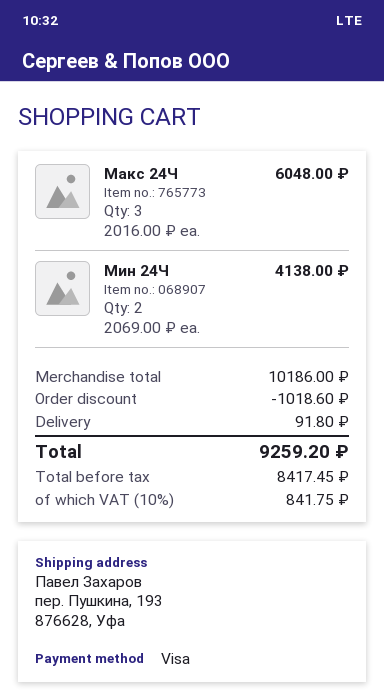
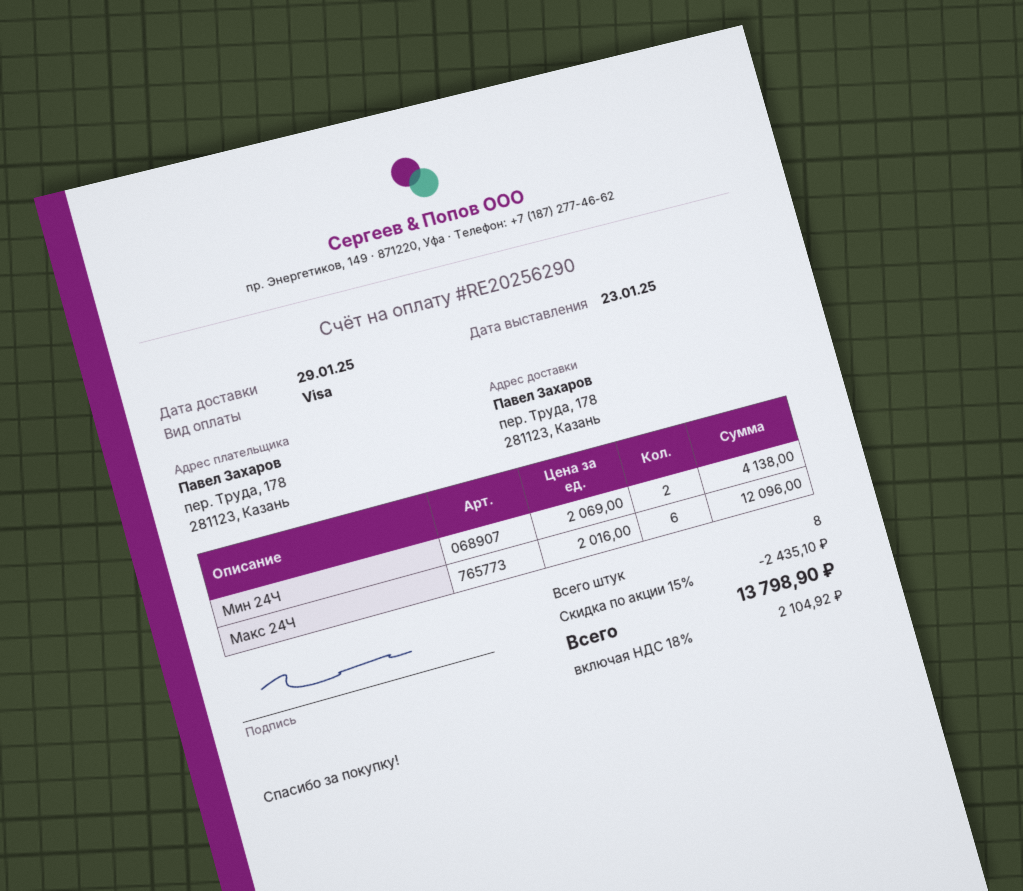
ship to: пер. Пушкина, 193, 876628, Уфа -> пер. Труда, 178, 281123, Казань
Макс 24Ч: 3 x 2016.00 = 6048.00 -> 6 x 2016.00 = 12096.00
discount: 1018.60 -> 2435.10
shipping: 91.80 -> none
tax: 10% = 841.75 -> 18% = 2104.92
total: 9259.20 -> 13798.90

